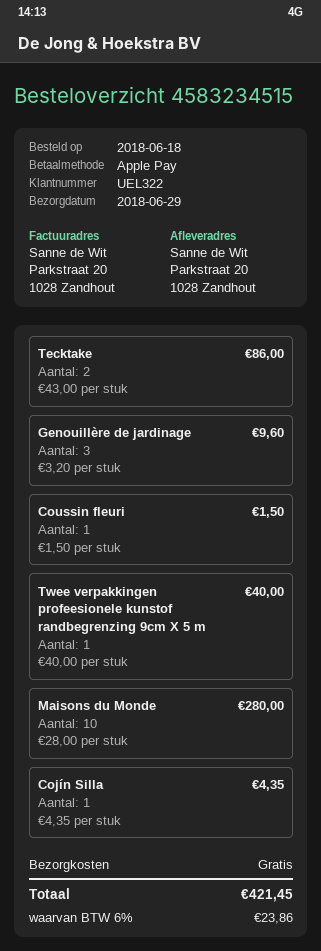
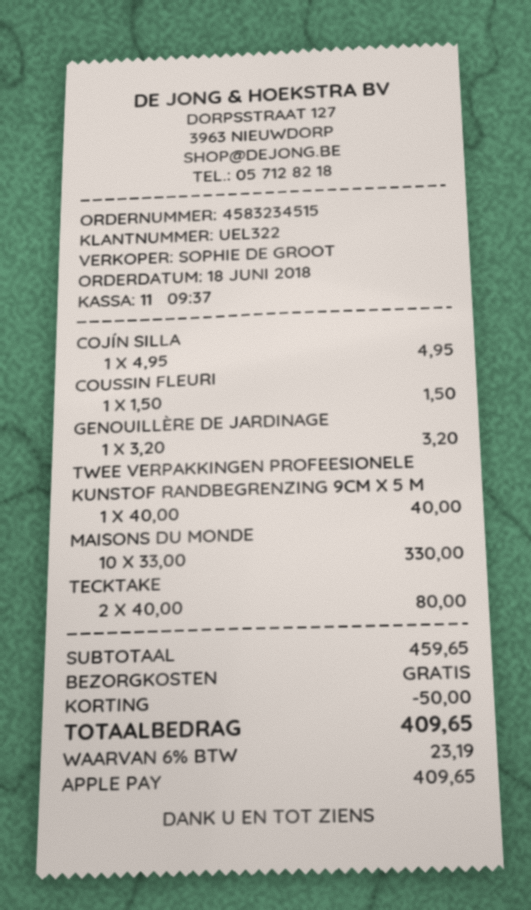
Tecktake: 2 x 43.00 = 86.00 -> 2 x 40.00 = 80.00
Genouillère de jardinage: 3 x 3.20 = 9.60 -> 1 x 3.20 = 3.20
Maisons du Monde: 10 x 28.00 = 280.00 -> 10 x 33.00 = 330.00
Cojín Silla: 1 x 4.35 = 4.35 -> 1 x 4.95 = 4.95
discount: none -> 50.00
tax: 6% = 23.86 -> 6% = 23.19
total: 421.45 -> 409.65

